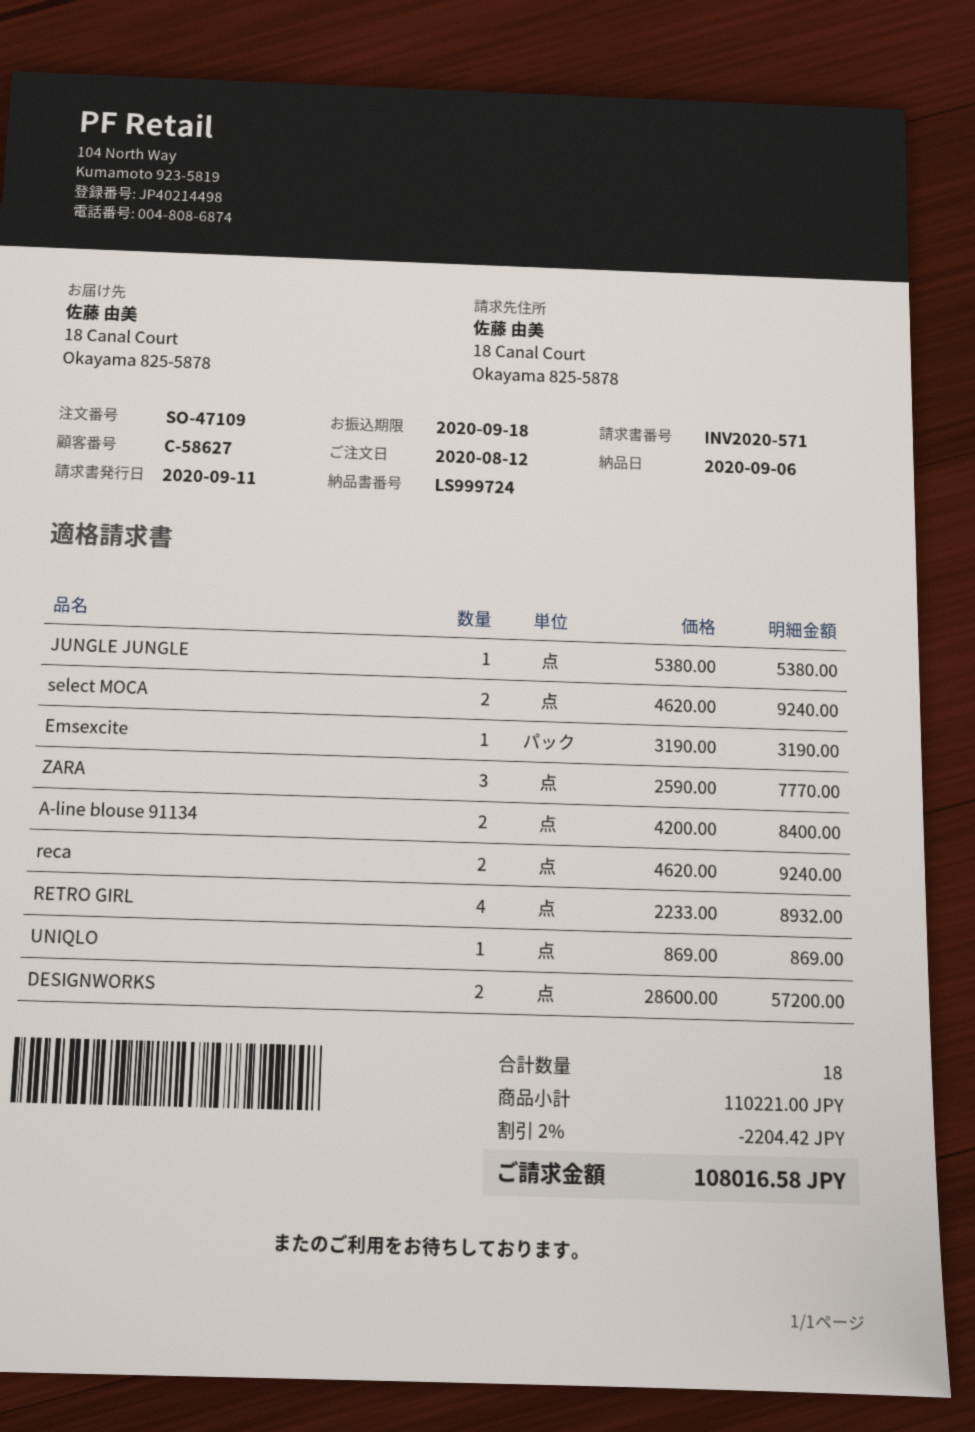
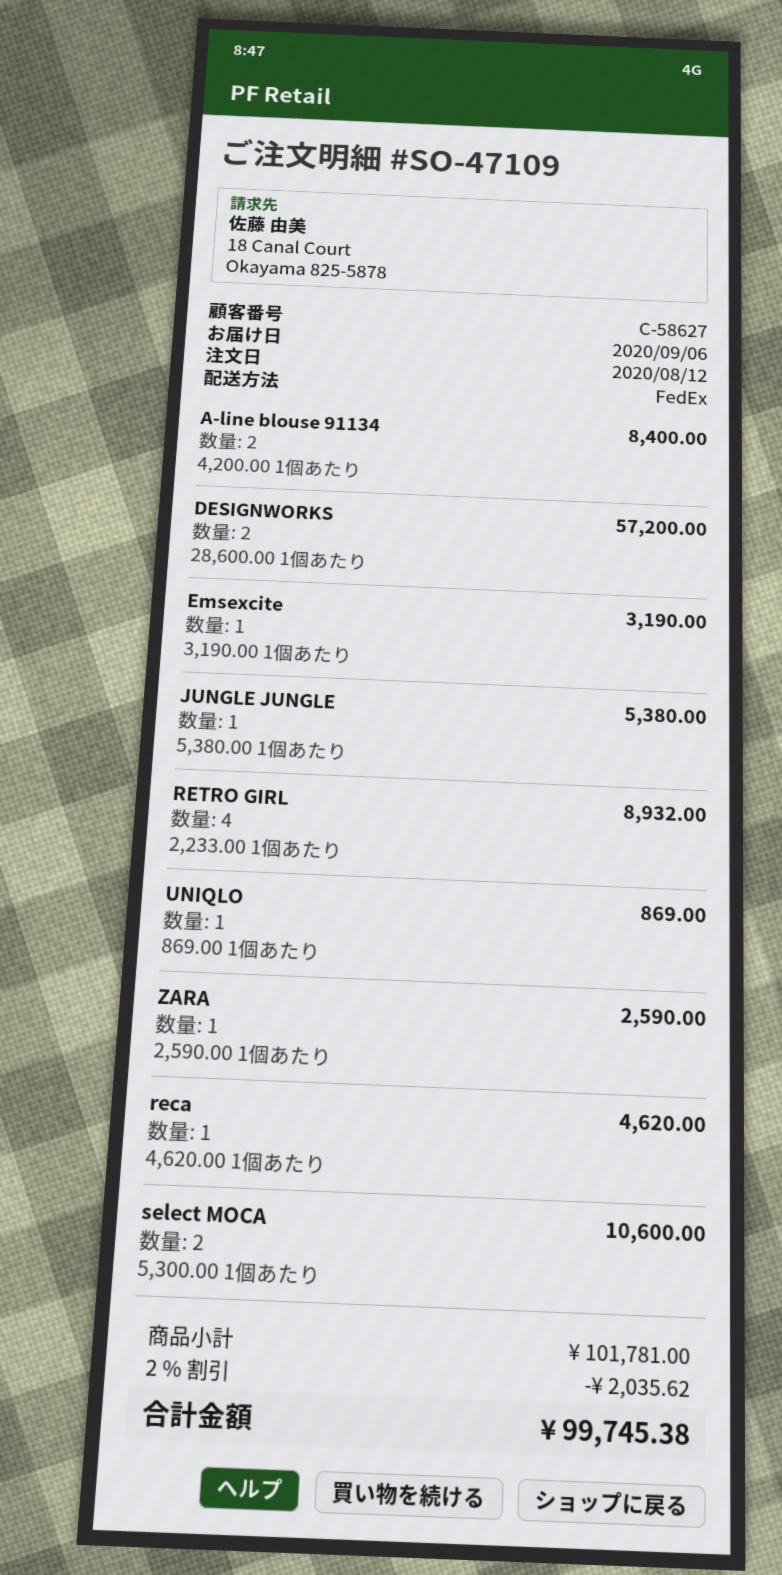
select MOCA: 2 x 4620.00 = 9240.00 -> 2 x 5300.00 = 10600.00
ZARA: 3 x 2590.00 = 7770.00 -> 1 x 2590.00 = 2590.00
reca: 2 x 4620.00 = 9240.00 -> 1 x 4620.00 = 4620.00
subtotal: 110221.00 -> 101781.00
discount: 2% = 2204.42 -> 2% = 2035.62
total: 108016.58 -> 99745.38

